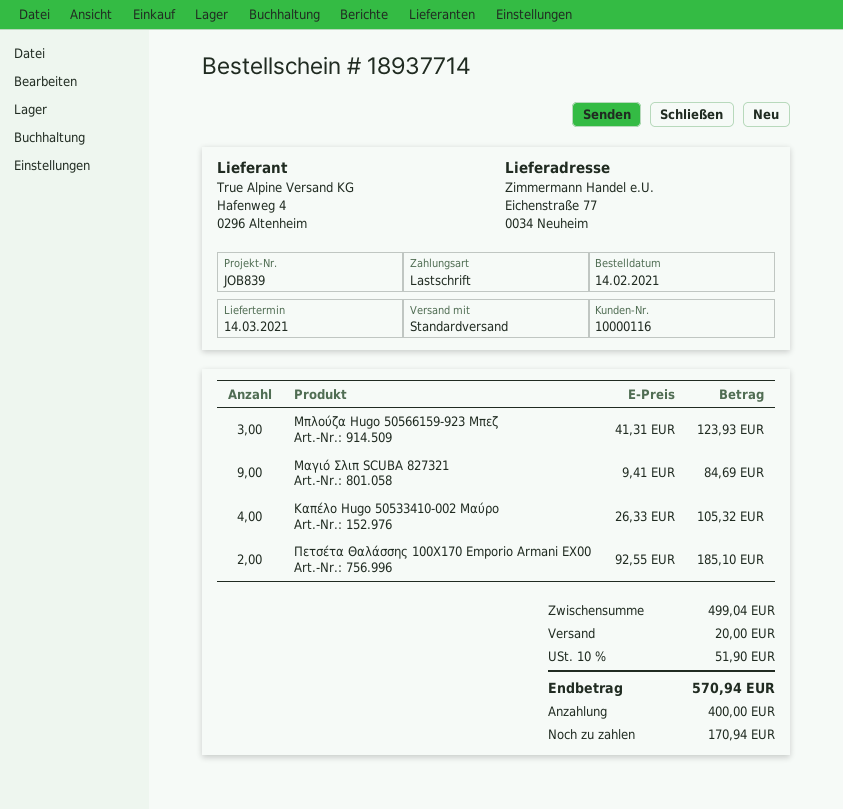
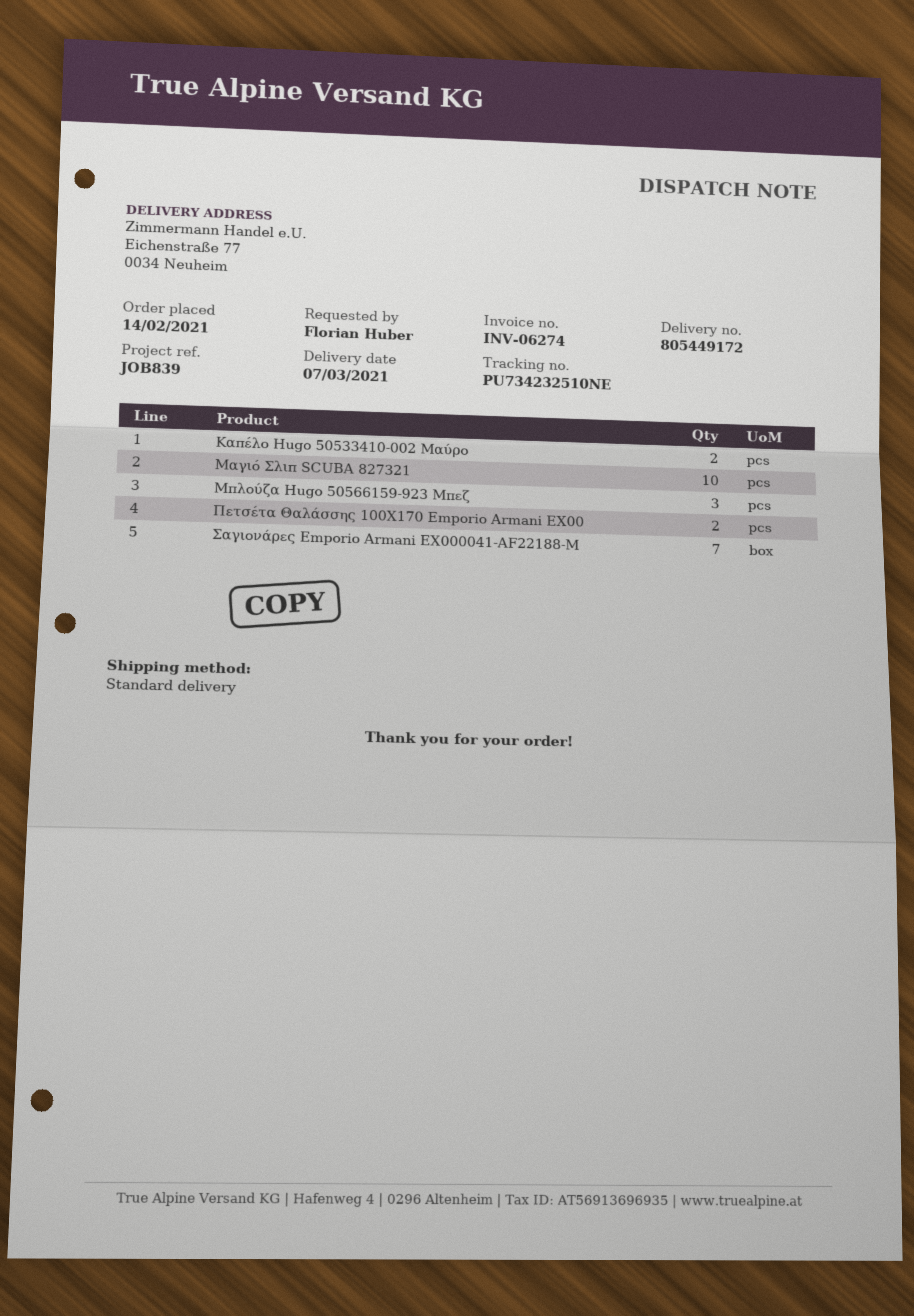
delivery date: 2021-03-14 -> 2021-03-07
Μαγιό Σλιπ SCUBA 827321: 9 -> 10
Καπέλο Hugo 50533410-002 Μαύρο: 4 -> 2
Σαγιονάρες Emporio Armani EX000041-AF22188-M: none -> 7

